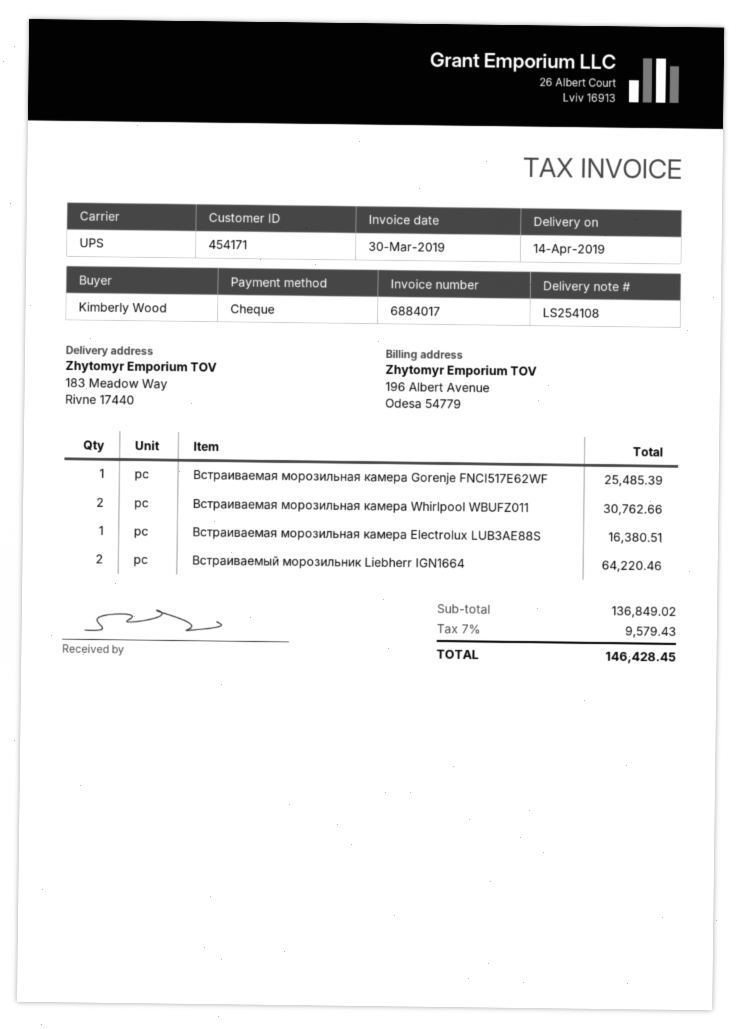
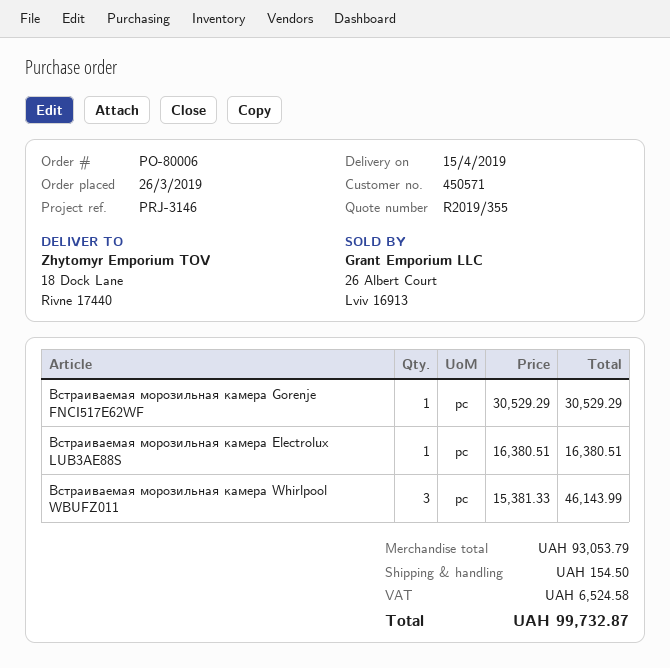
delivery date: 2019-04-14 -> 2019-04-15
customer number: 454171 -> 450571
ship to: 183 Meadow Way, Rivne 17440 -> 18 Dock Lane, Rivne 17440
Встраиваемая морозильная камера Gorenje FNCI517E62WF: 1 for 25485.39 -> 1 for 30529.29
Встраиваемая морозильная камера Whirlpool WBUFZ011: 2 for 30762.66 -> 3 for 46143.99
Встраиваемый морозильник Liebherr IGN1664: 2 for 64220.46 -> none
subtotal: 136849.02 -> 93053.79
shipping: none -> 154.50
tax: 9579.43 -> 6524.58
total: 146428.45 -> 99732.87

